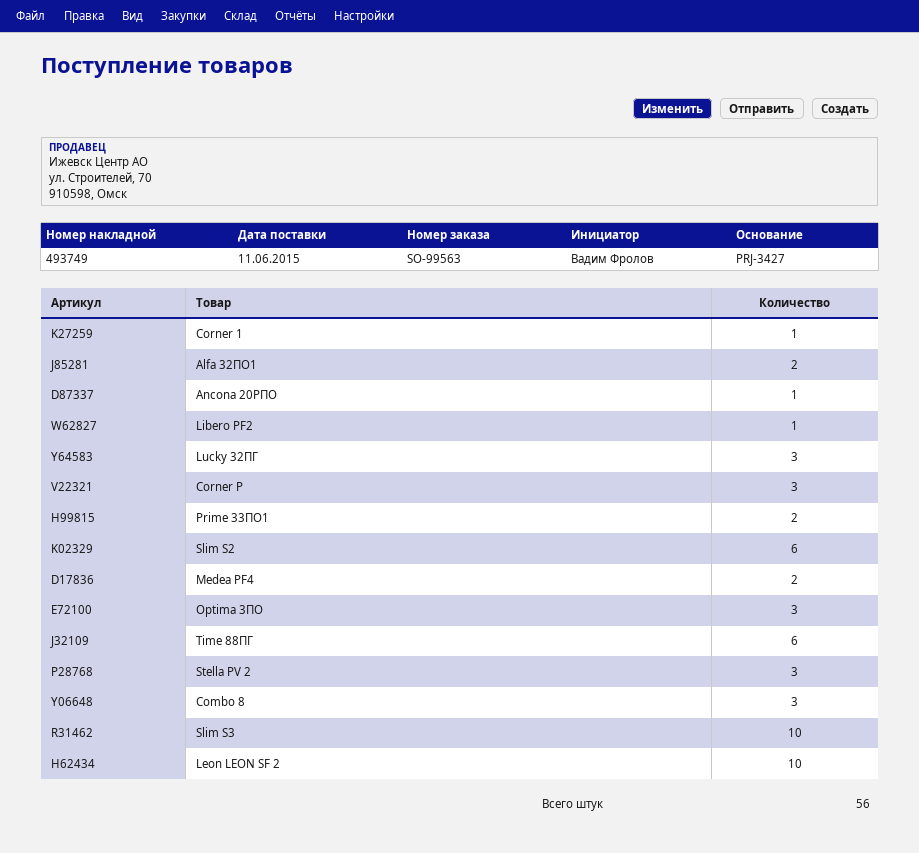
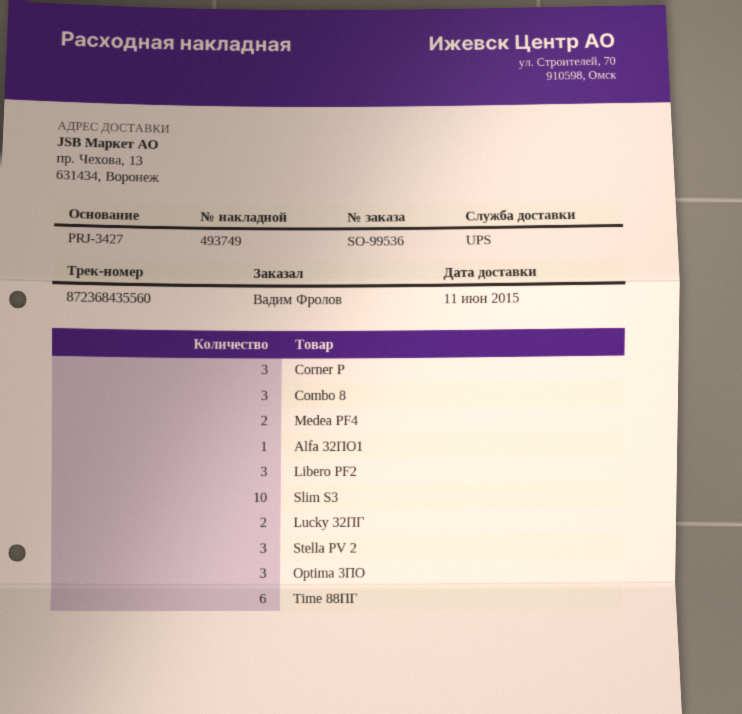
order number: SO-99563 -> SO-99536
Corner 1: 1 -> none
Alfa 32ПО1: 2 -> 1
Ancona 20РПО: 1 -> none
Libero PF2: 1 -> 3
Lucky 32ПГ: 3 -> 2
Prime 33ПО1: 2 -> none
Slim S2: 6 -> none
Leon LEON SF 2: 10 -> none

